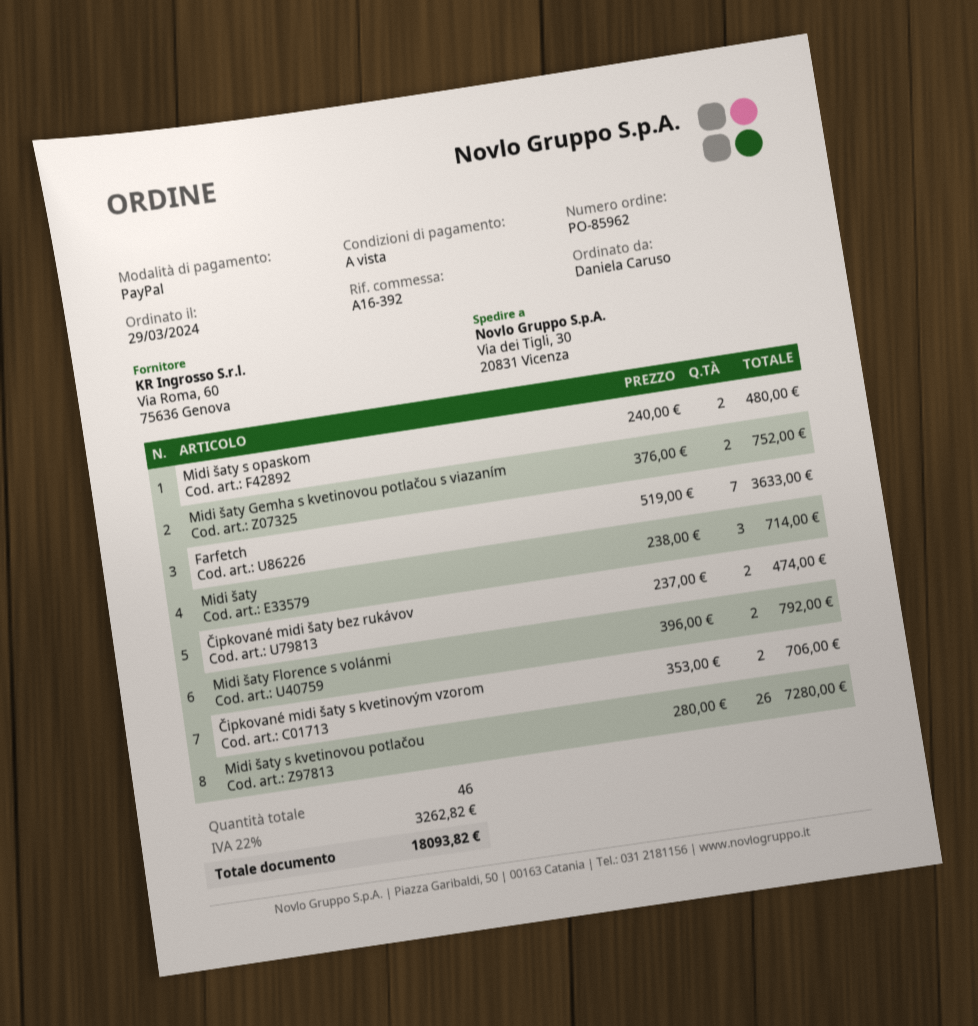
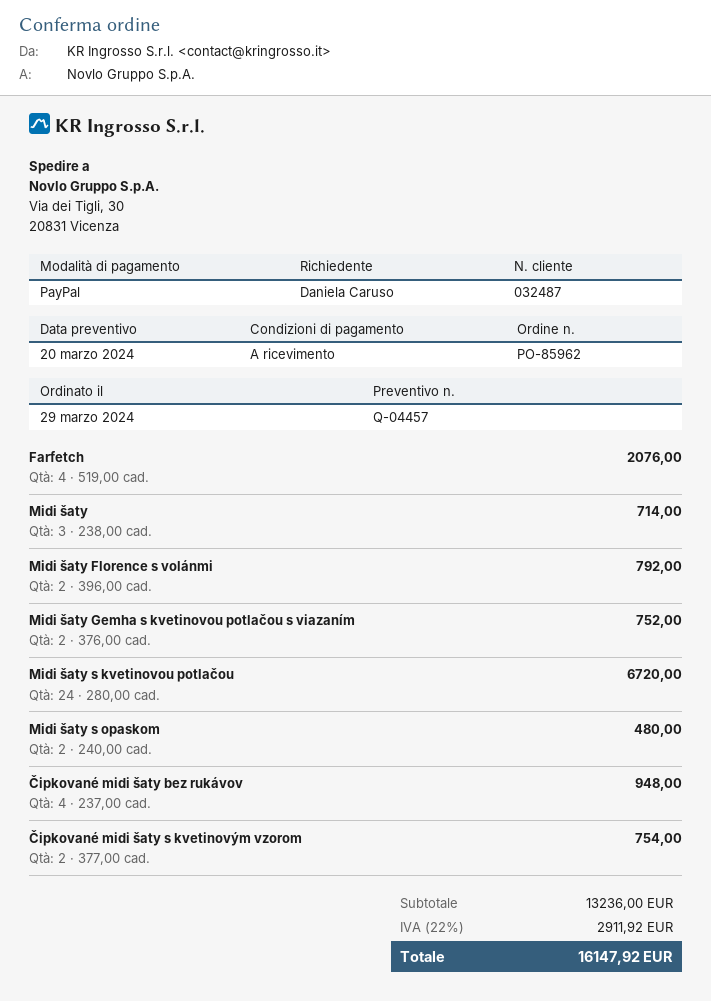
Farfetch: 7 x 519.00 = 3633.00 -> 4 x 519.00 = 2076.00
Čipkované midi šaty bez rukávov: 2 x 237.00 = 474.00 -> 4 x 237.00 = 948.00
Čipkované midi šaty s kvetinovým vzorom: 2 x 353.00 = 706.00 -> 2 x 377.00 = 754.00
Midi šaty s kvetinovou potlačou: 26 x 280.00 = 7280.00 -> 24 x 280.00 = 6720.00
tax: 22% = 3262.82 -> 22% = 2911.92
total: 18093.82 -> 16147.92

